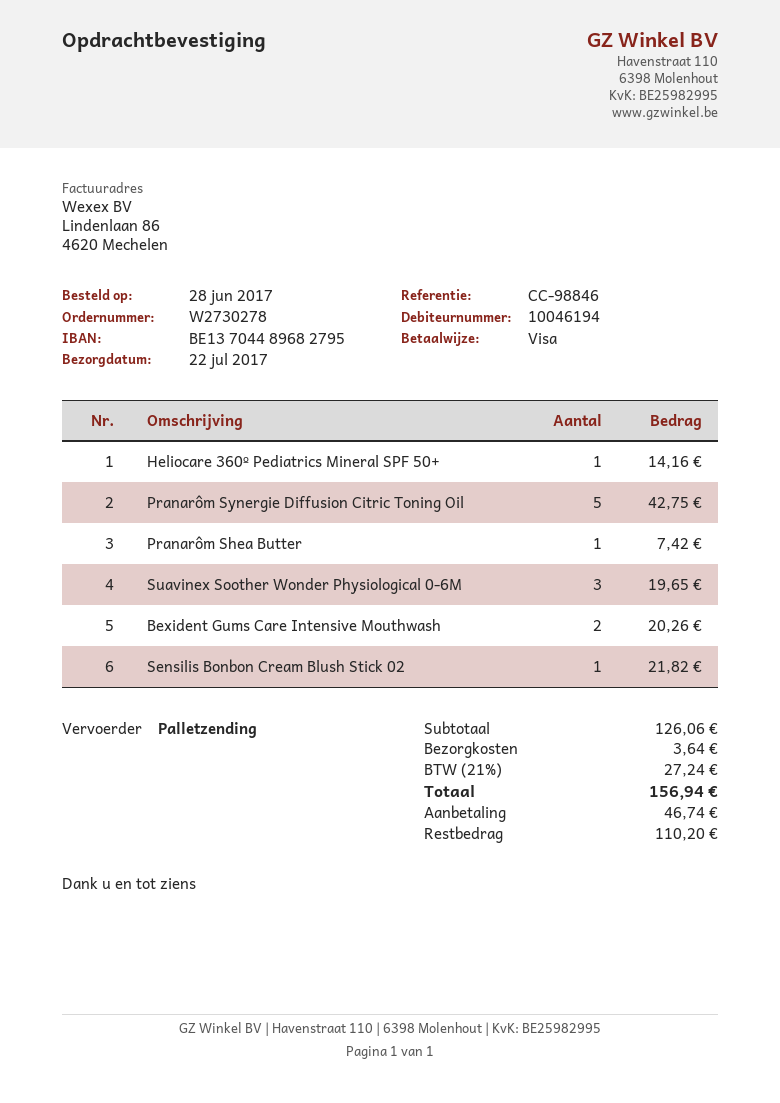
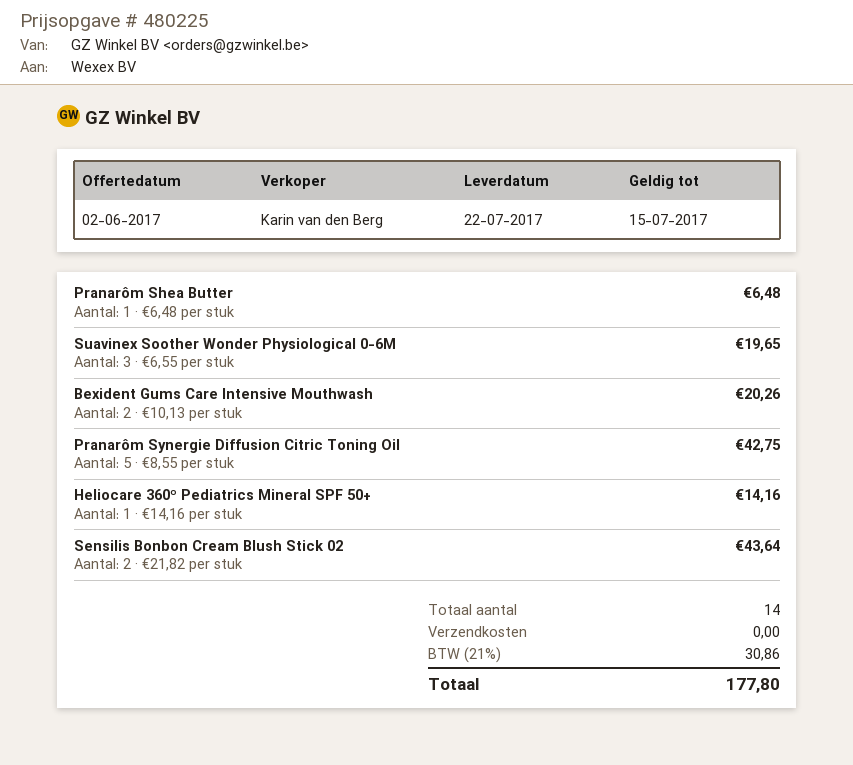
Pranarôm Shea Butter: 1 for 7.42 -> 1 for 6.48
Sensilis Bonbon Cream Blush Stick 02: 1 for 21.82 -> 2 for 43.64
shipping: 3.64 -> 0.00
tax: 21% = 27.24 -> 21% = 30.86
total: 156.94 -> 177.80

